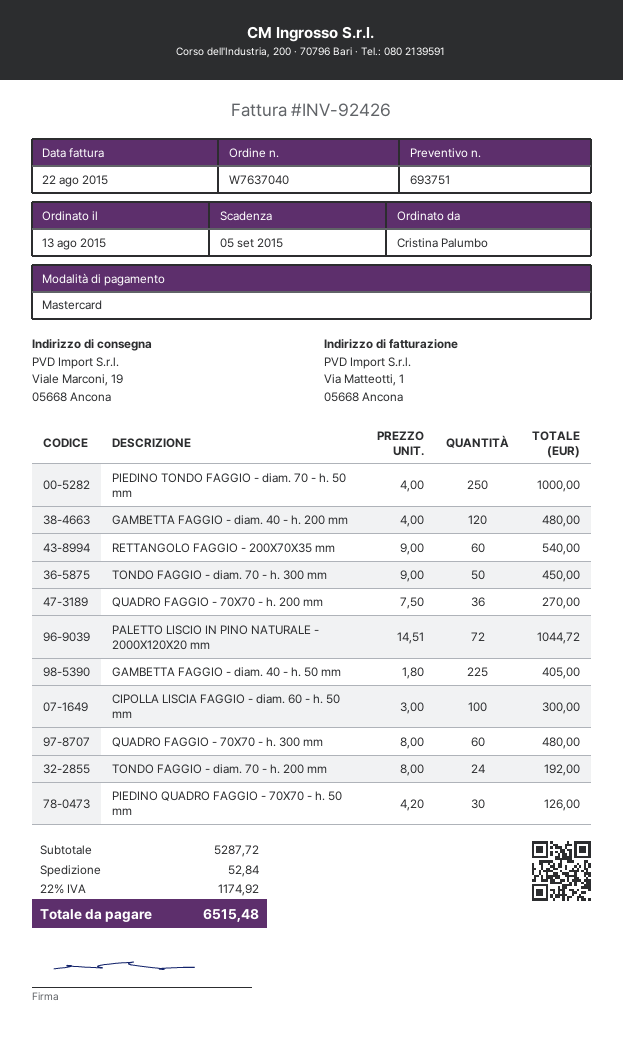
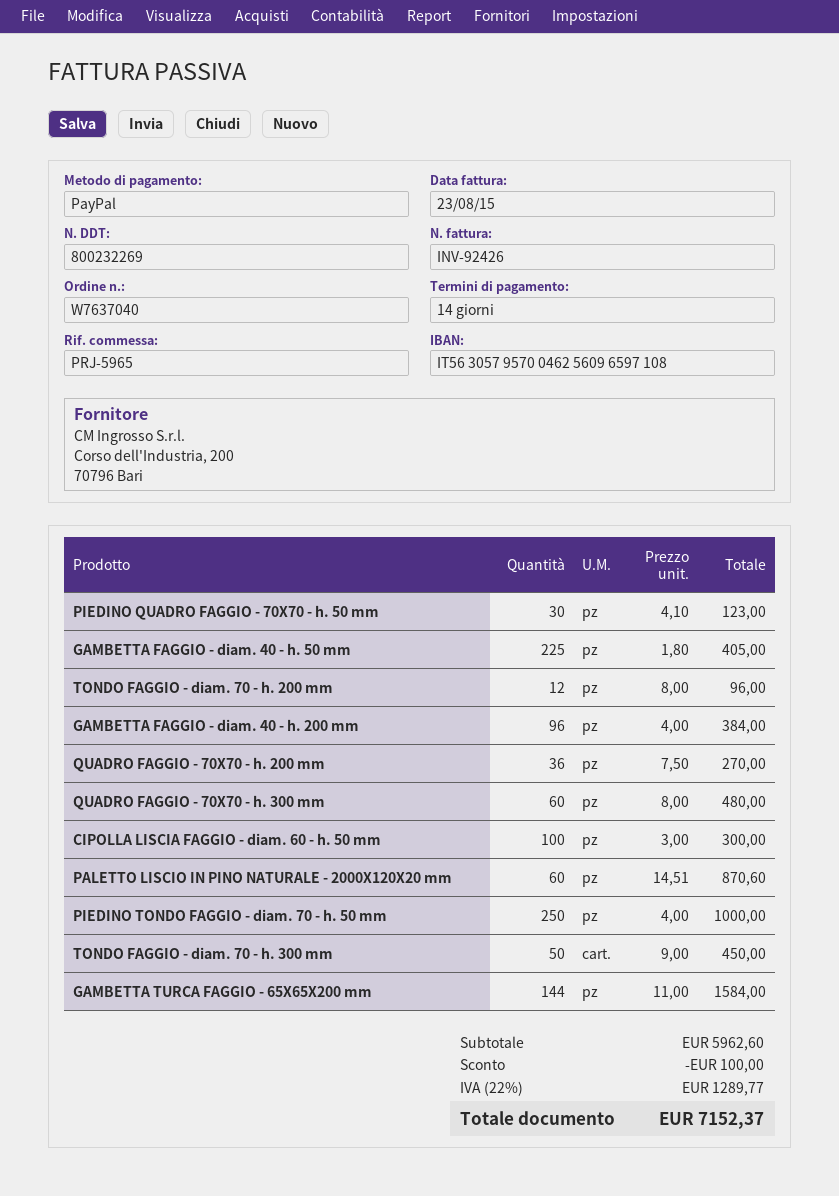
invoice date: 2015-08-22 -> 2015-08-23
payment method: Mastercard -> PayPal
GAMBETTA FAGGIO - diam. 40 - h. 200 mm: 120 x 4.00 = 480.00 -> 96 x 4.00 = 384.00
RETTANGOLO FAGGIO - 200X70X35 mm: 60 x 9.00 = 540.00 -> none
PALETTO LISCIO IN PINO NATURALE - 2000X120X20 mm: 72 x 14.51 = 1044.72 -> 60 x 14.51 = 870.60
TONDO FAGGIO - diam. 70 - h. 200 mm: 24 x 8.00 = 192.00 -> 12 x 8.00 = 96.00
PIEDINO QUADRO FAGGIO - 70X70 - h. 50 mm: 30 x 4.20 = 126.00 -> 30 x 4.10 = 123.00
GAMBETTA TURCA FAGGIO - 65X65X200 mm: none -> 144 x 11.00 = 1584.00
subtotal: 5287.72 -> 5962.60
discount: none -> 100.00
shipping: 52.84 -> none
tax: 22% = 1174.92 -> 22% = 1289.77
total: 6515.48 -> 7152.37

